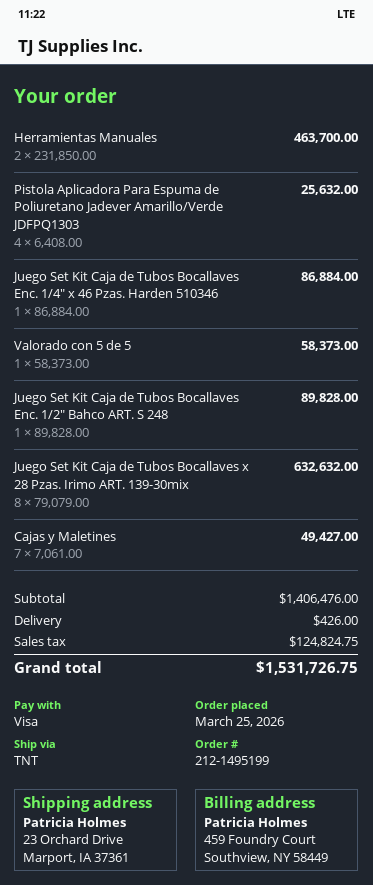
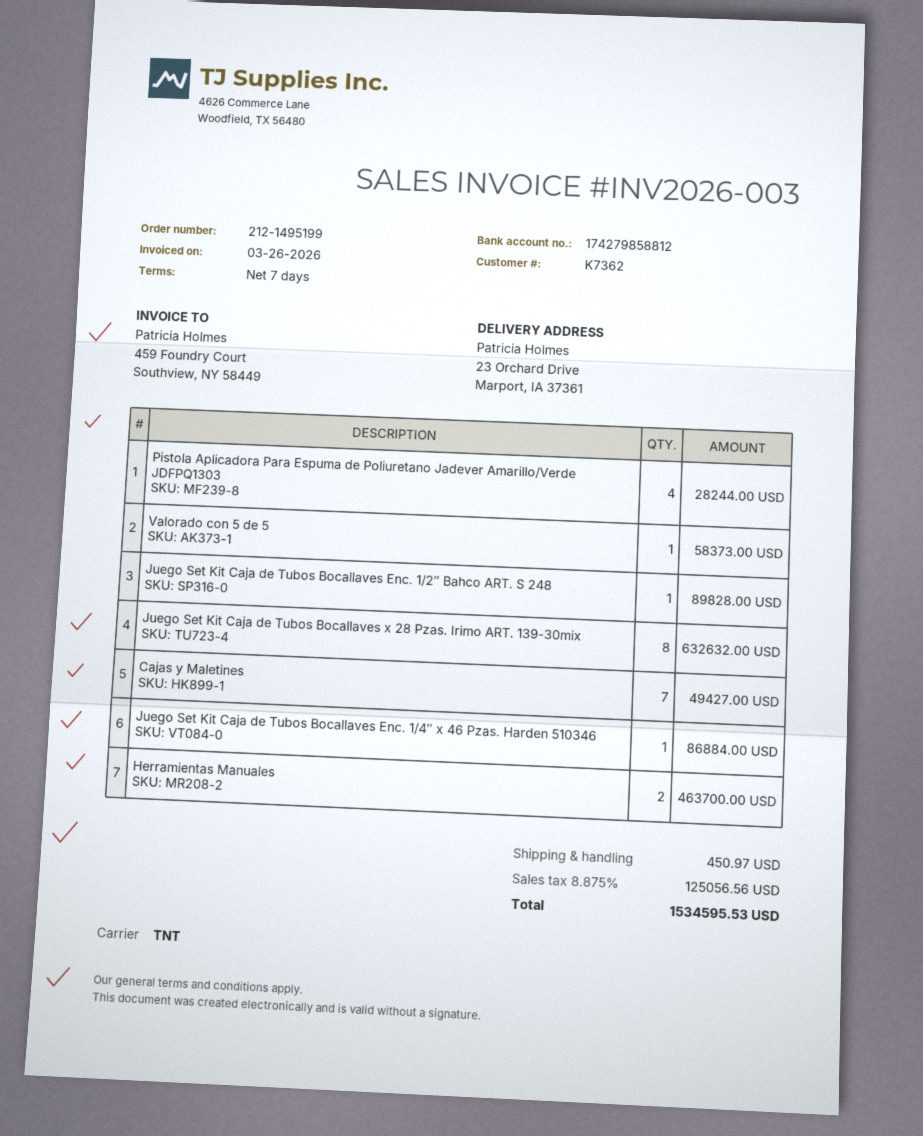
Pistola Aplicadora Para Espuma de Poliuretano Jadever Amarillo/Verde JDFPQ1303: 4 for 25632.00 -> 4 for 28244.00
shipping: 426.00 -> 450.97
tax: 124824.75 -> 125056.56
total: 1531726.75 -> 1534595.53

